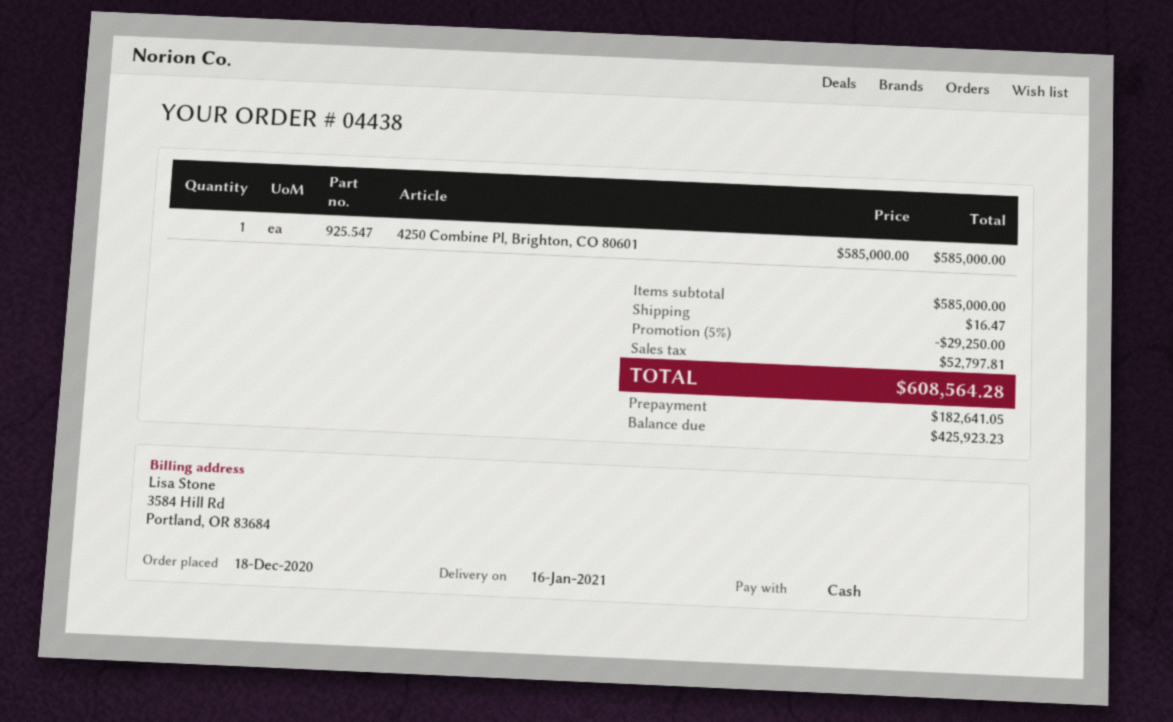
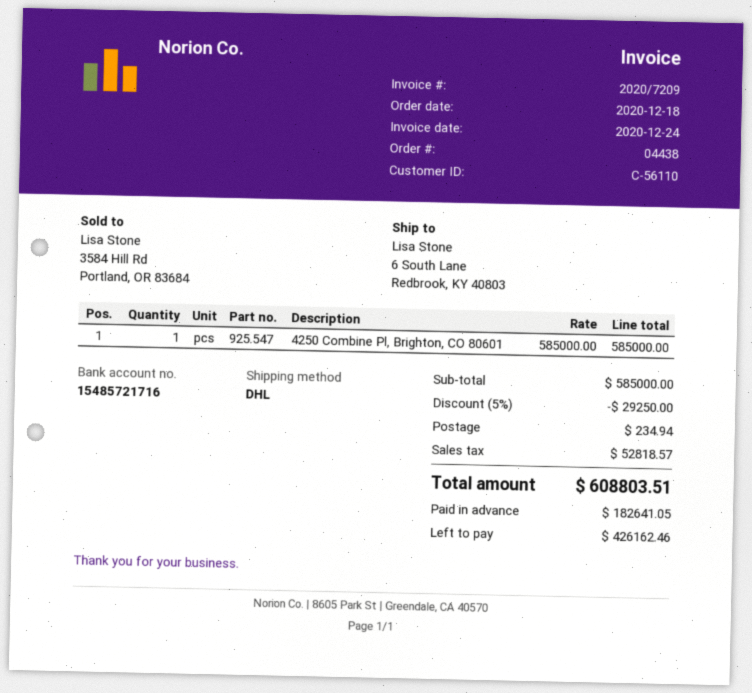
shipping: 16.47 -> 234.94
tax: 52797.81 -> 52818.57
total: 608564.28 -> 608803.51
balance: 425923.23 -> 426162.46

